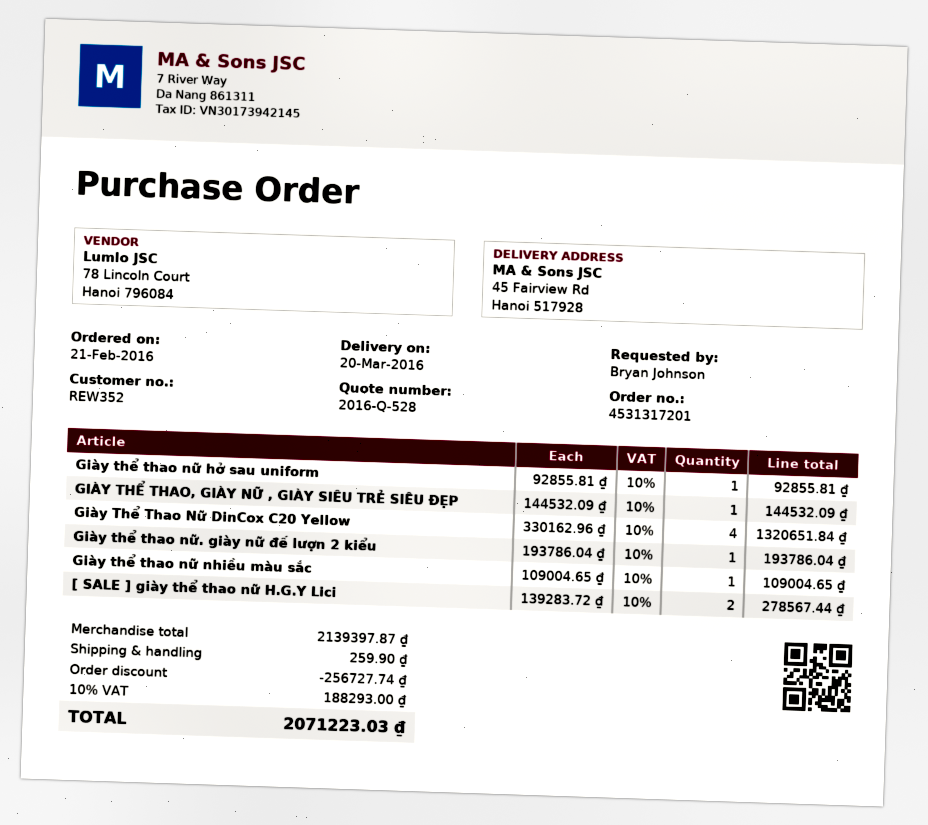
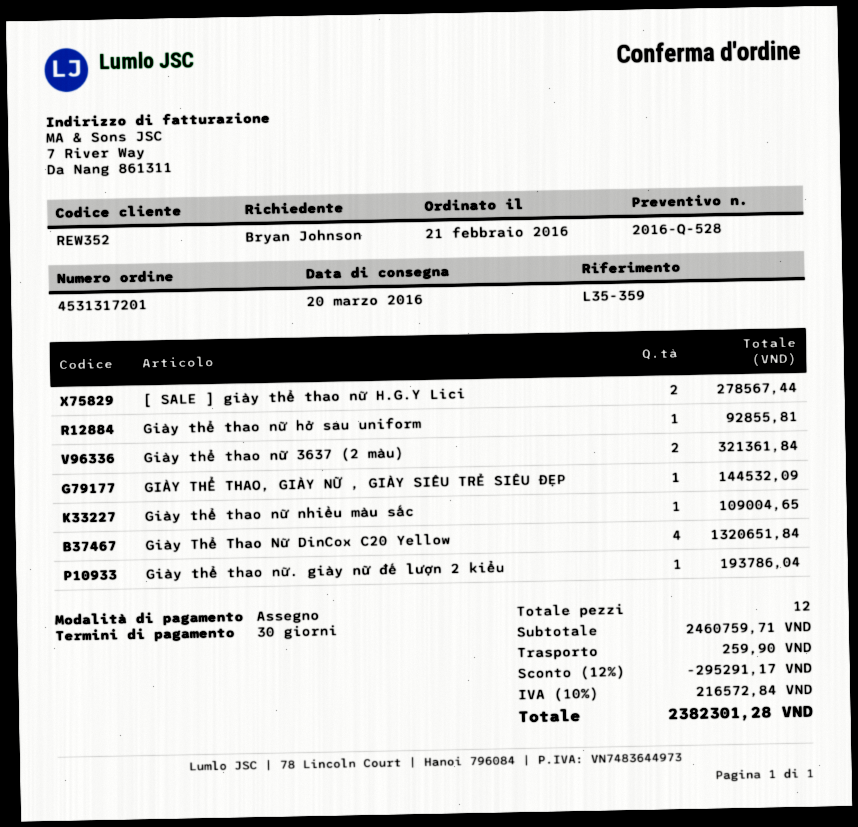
Giày thể thao nữ 3637 (2 màu): none -> 2 for 321361.84
subtotal: 2139397.87 -> 2460759.71
discount: 256727.74 -> 295291.17
tax: 10% = 188293.00 -> 10% = 216572.84
total: 2071223.03 -> 2382301.28

